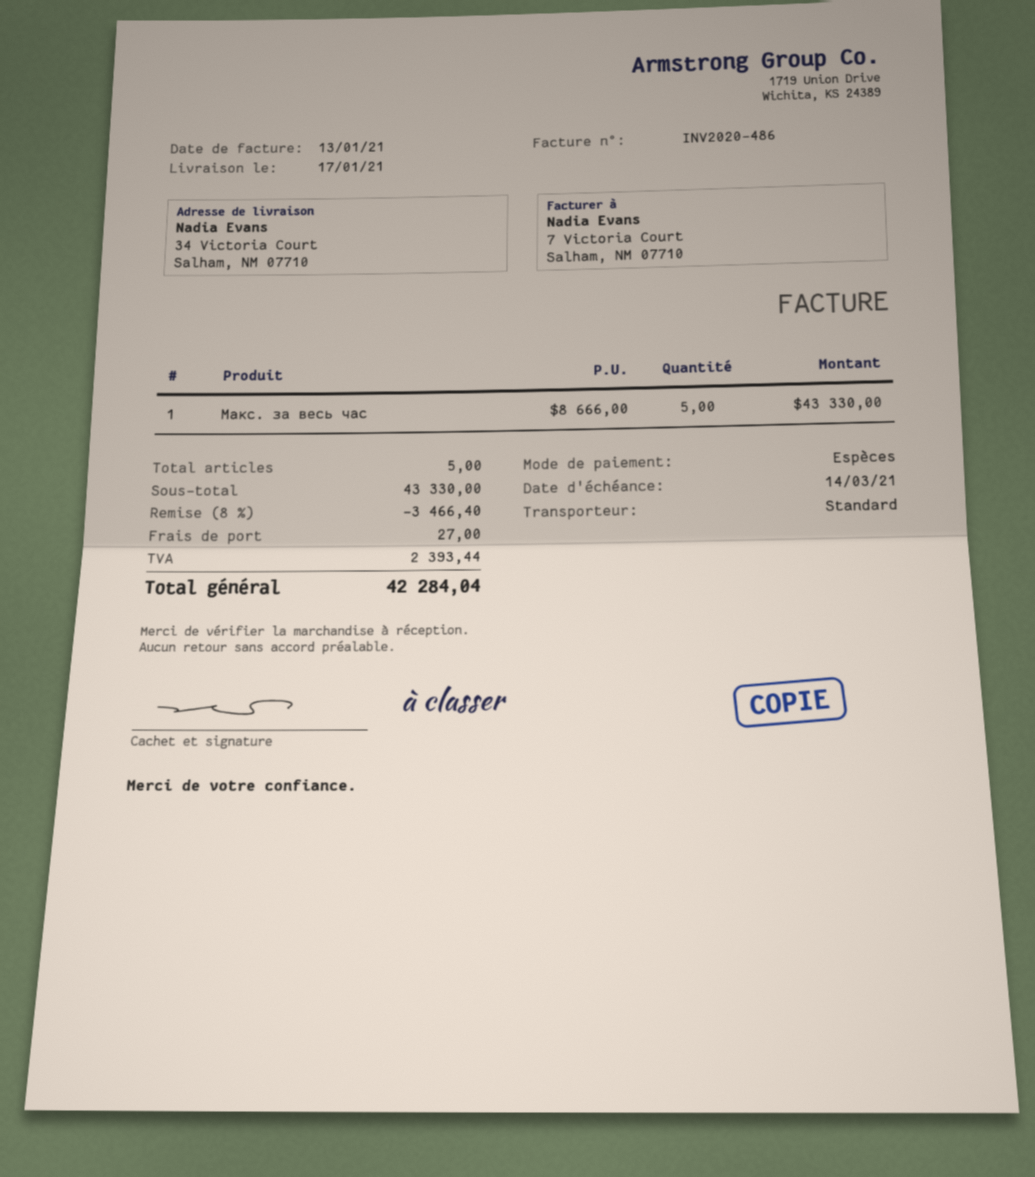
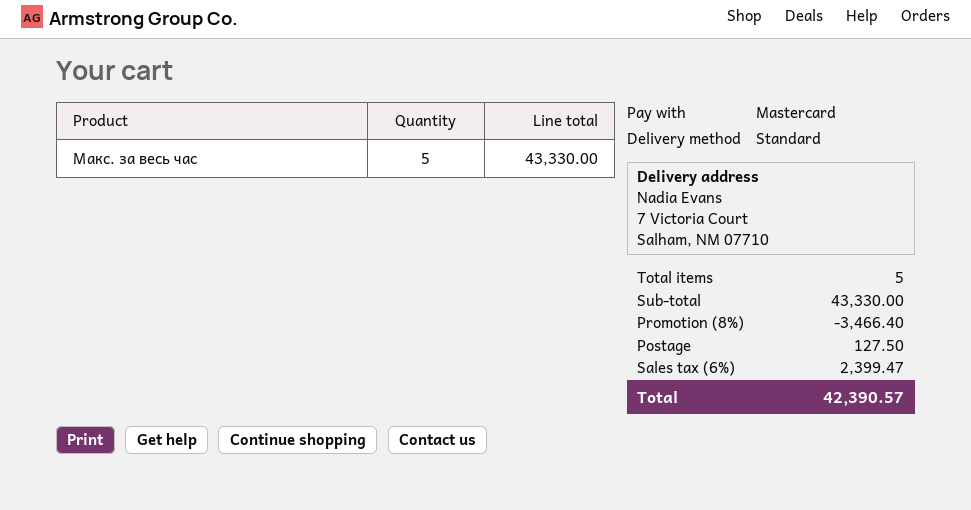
payment method: cash -> Mastercard
ship to: 34 Victoria Court, Salham, NM 07710 -> 7 Victoria Court, Salham, NM 07710
shipping: 27.00 -> 127.50
tax: 2393.44 -> 2399.47
total: 42284.04 -> 42390.57

